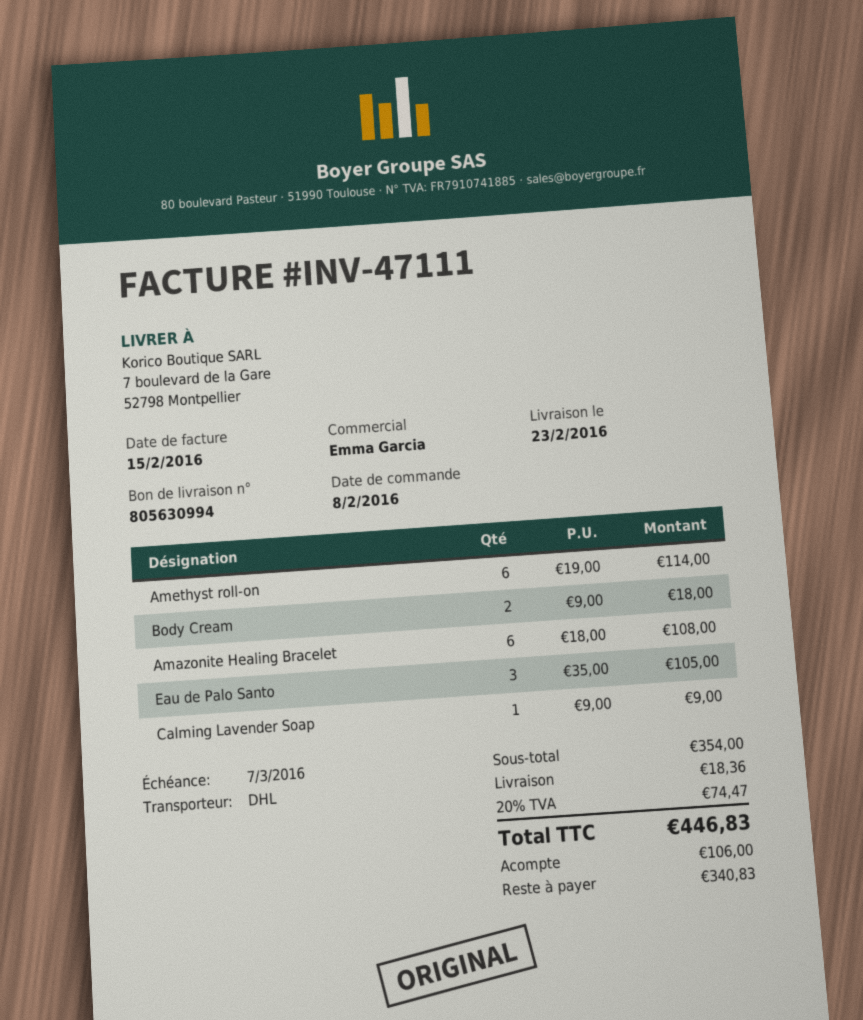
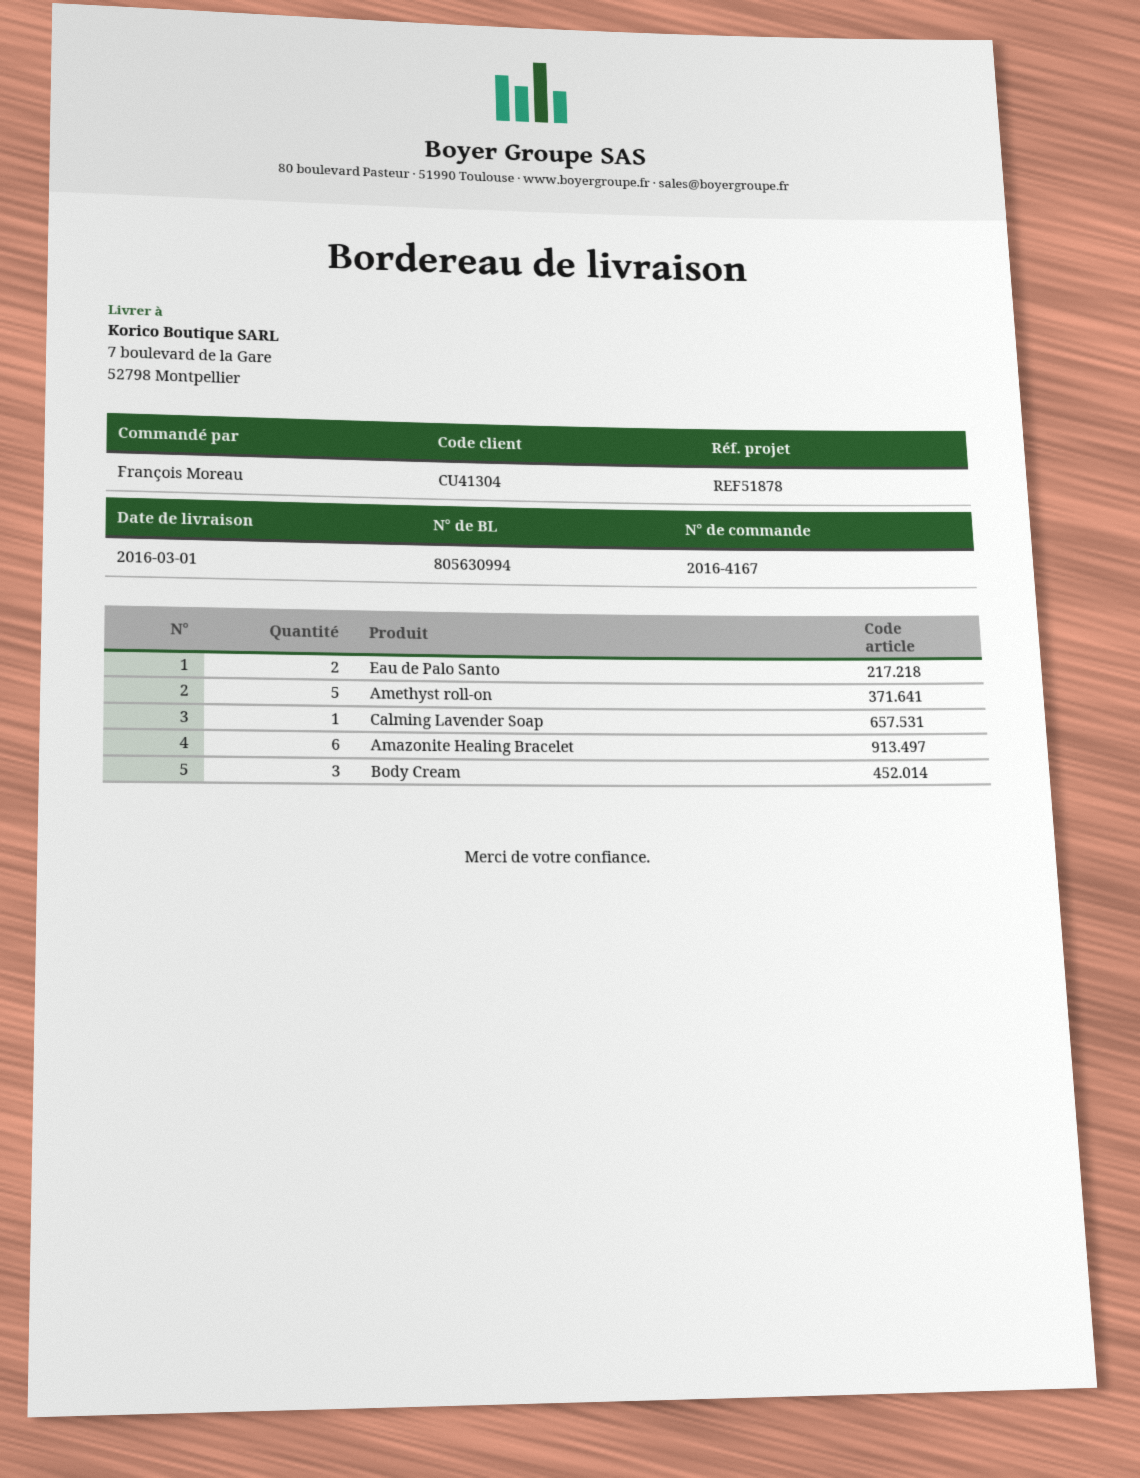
delivery date: 2016-02-23 -> 2016-03-01
Amethyst roll-on: 6 -> 5
Body Cream: 2 -> 3
Eau de Palo Santo: 3 -> 2

